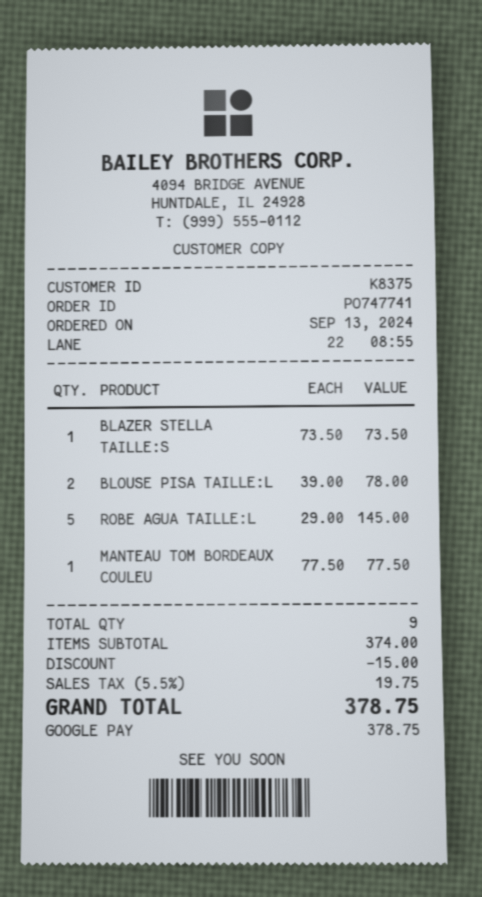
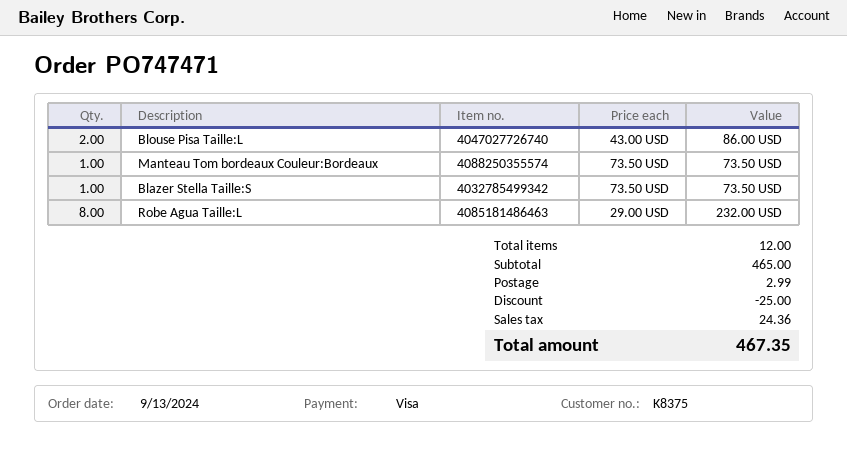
order number: PO747741 -> PO747471
payment method: Google Pay -> Visa
BLOUSE PISA TAILLE:L: 2 x 39.00 = 78.00 -> 2 x 43.00 = 86.00
ROBE AGUA TAILLE:L: 5 x 29.00 = 145.00 -> 8 x 29.00 = 232.00
MANTEAU TOM BORDEAUX COULEU: 1 x 77.50 = 77.50 -> 1 x 73.50 = 73.50
total quantity: 9 -> 12
subtotal: 374.00 -> 465.00
discount: 15.00 -> 25.00
shipping: none -> 2.99
tax: 19.75 -> 24.36
total: 378.75 -> 467.35

